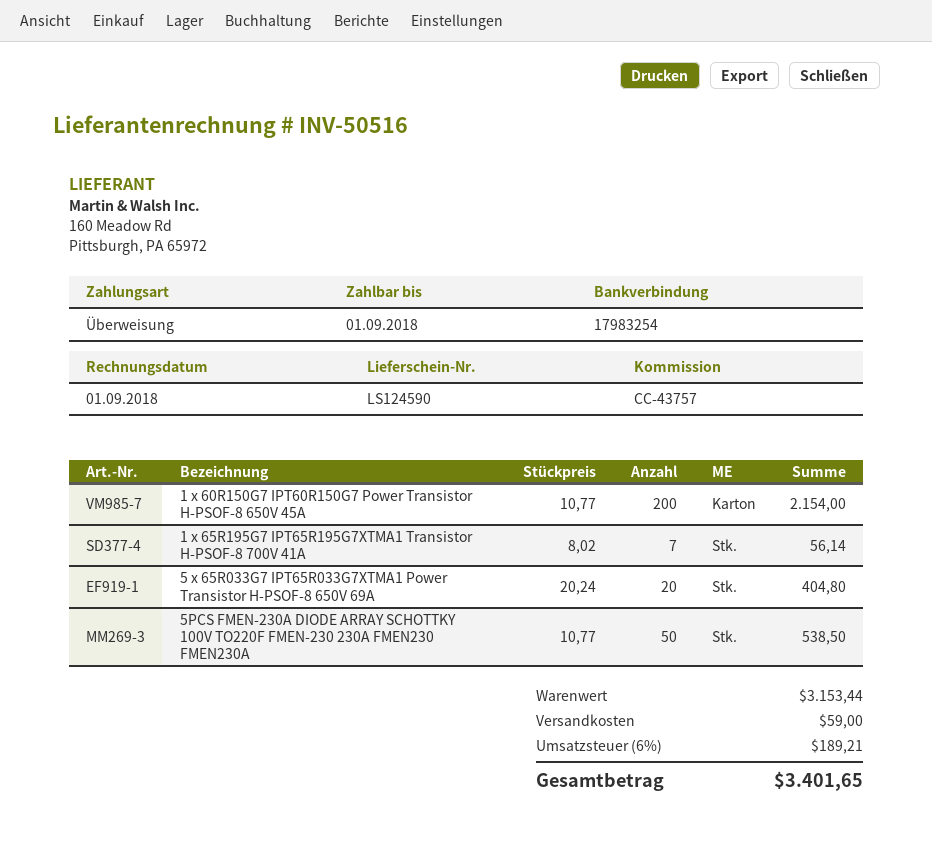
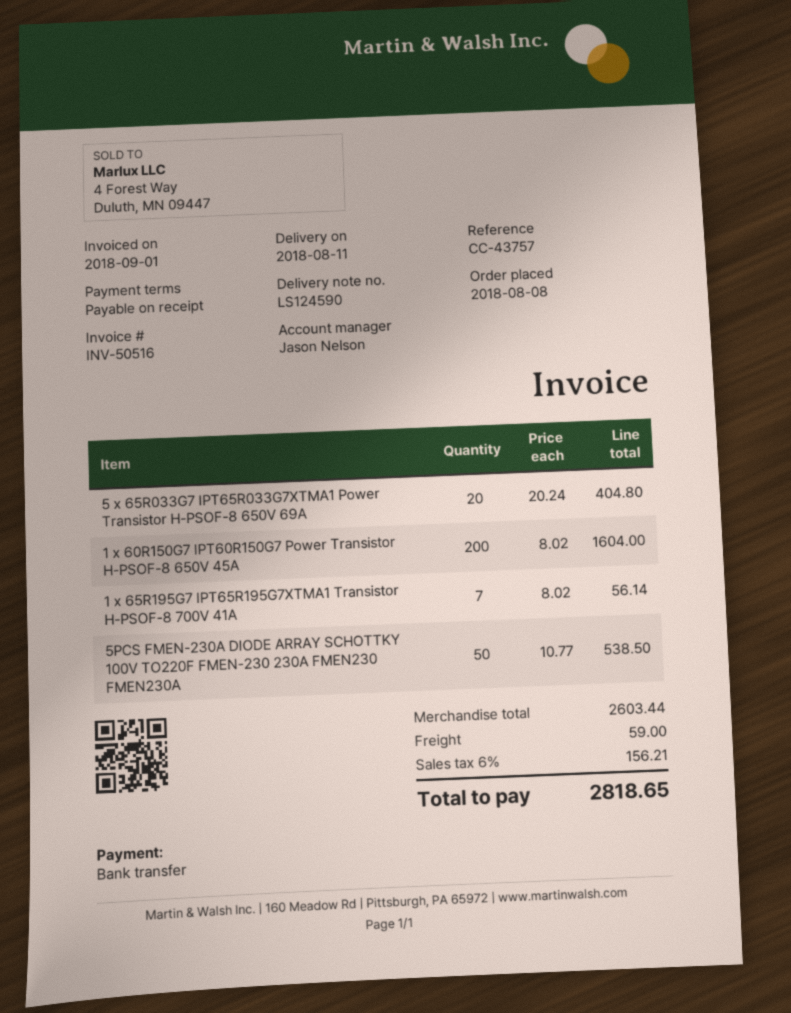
1 x 60R150G7 IPT60R150G7 Power Transistor H-PSOF-8 650V 45A: 200 x 10.77 = 2154.00 -> 200 x 8.02 = 1604.00
subtotal: 3153.44 -> 2603.44
tax: 6% = 189.21 -> 6% = 156.21
total: 3401.65 -> 2818.65

